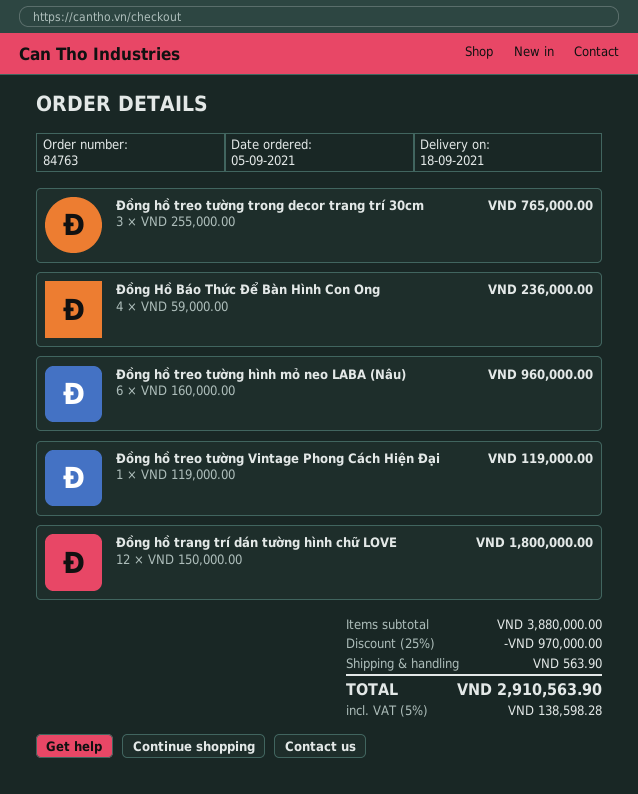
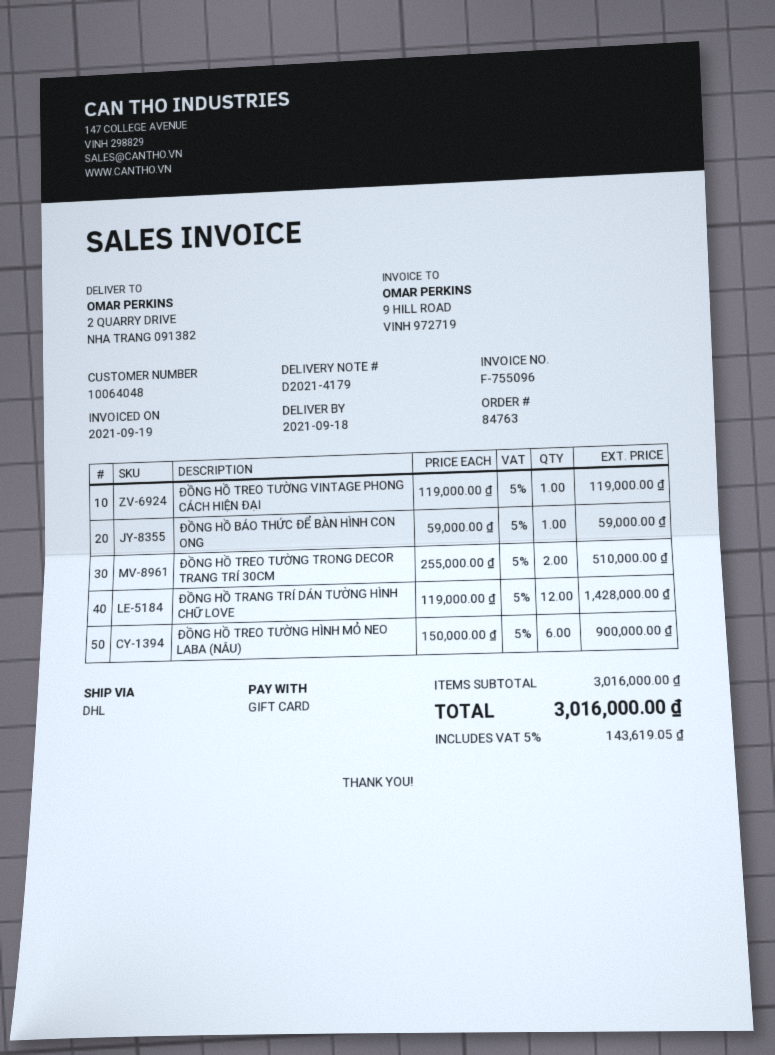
Đồng hồ treo tường trong decor trang trí 30cm: 3 x 255000.00 = 765000.00 -> 2 x 255000.00 = 510000.00
Đồng Hồ Báo Thức Để Bàn Hình Con Ong: 4 x 59000.00 = 236000.00 -> 1 x 59000.00 = 59000.00
Đồng hồ treo tường hình mỏ neo LABA (Nâu): 6 x 160000.00 = 960000.00 -> 6 x 150000.00 = 900000.00
Đồng hồ trang trí dán tường hình chữ LOVE: 12 x 150000.00 = 1800000.00 -> 12 x 119000.00 = 1428000.00
subtotal: 3880000.00 -> 3016000.00
discount: 25% = 970000.00 -> none
shipping: 563.90 -> none
tax: 5% = 138598.28 -> 5% = 143619.05
total: 2910563.90 -> 3016000.00

